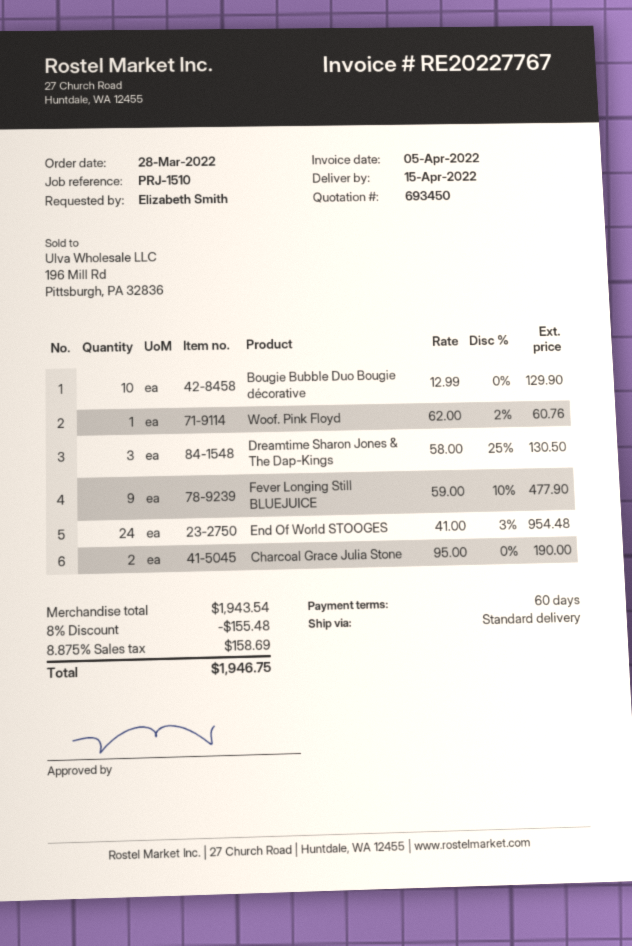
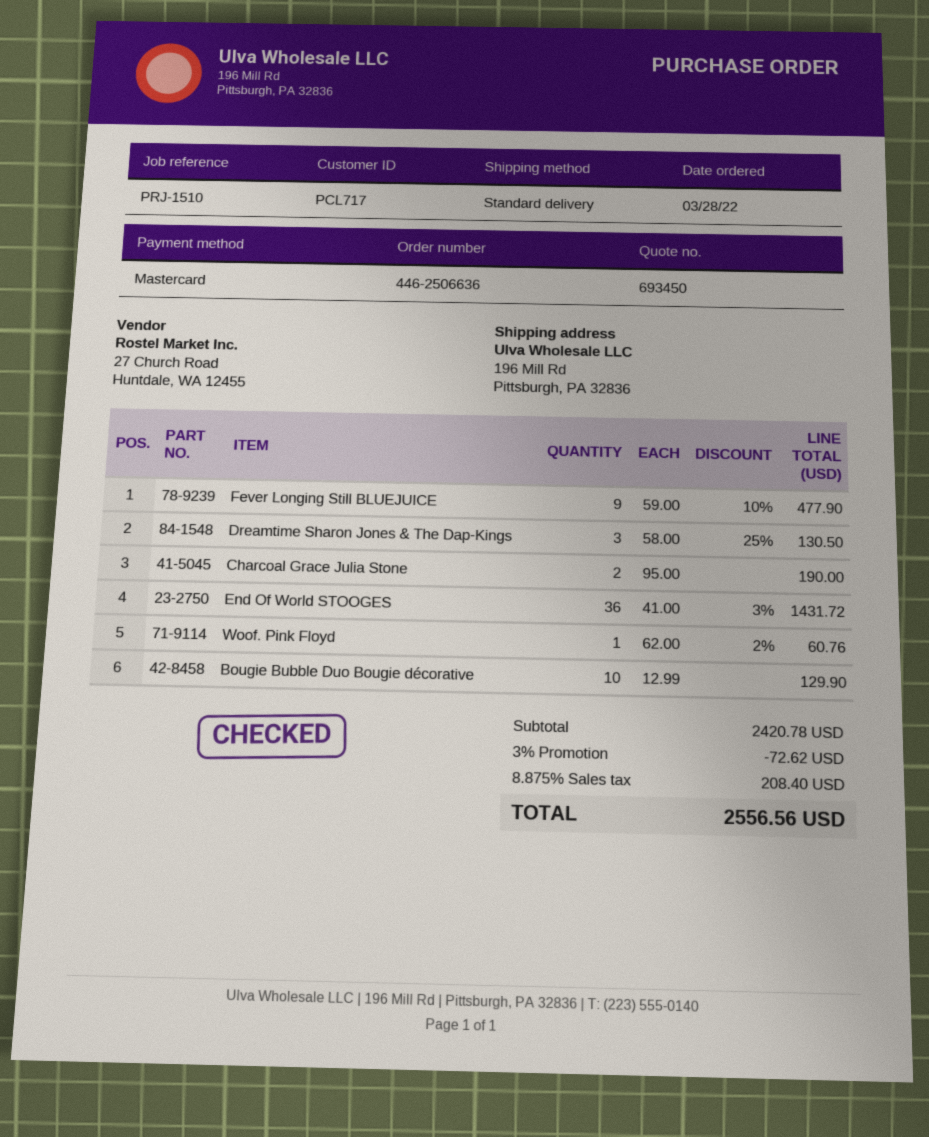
End Of World STOOGES: 24 x 41.00 - 3% = 954.48 -> 36 x 41.00 - 3% = 1431.72
subtotal: 1943.54 -> 2420.78
discount: 8% = 155.48 -> 3% = 72.62
tax: 8.875% = 158.69 -> 8.875% = 208.40
total: 1946.75 -> 2556.56

